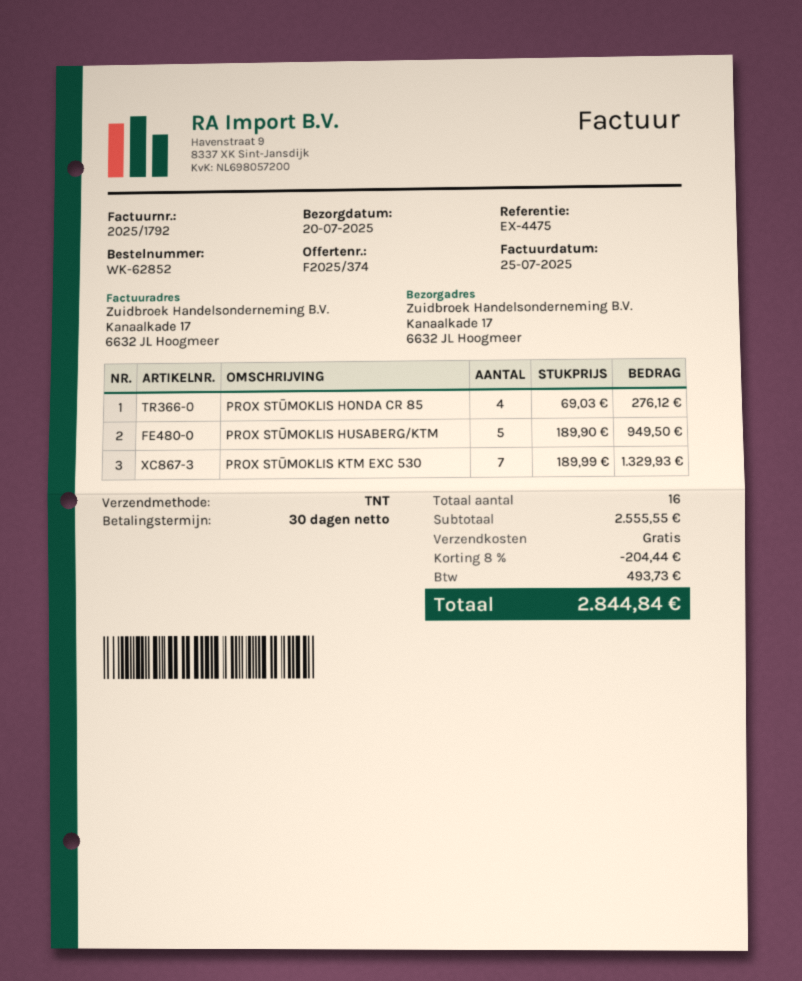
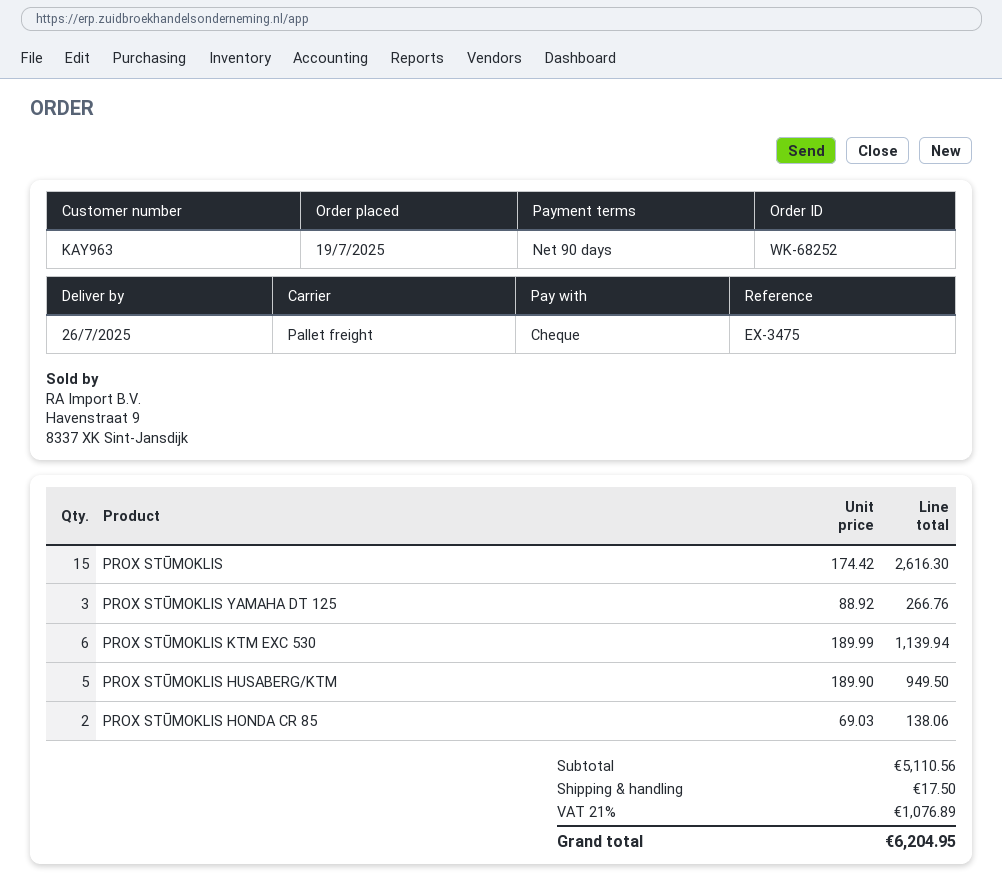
order number: WK-62852 -> WK-68252
delivery date: 2025-07-20 -> 2025-07-26
payment terms: 30 days -> 90 days
reference: EX-4475 -> EX-3475
shipping method: TNT -> pallet freight
PROX STŪMOKLIS HONDA CR 85: 4 x 69.03 = 276.12 -> 2 x 69.03 = 138.06
PROX STŪMOKLIS KTM EXC 530: 7 x 189.99 = 1329.93 -> 6 x 189.99 = 1139.94
PROX STŪMOKLIS: none -> 15 x 174.42 = 2616.30
PROX STŪMOKLIS YAMAHA DT 125: none -> 3 x 88.92 = 266.76
subtotal: 2555.55 -> 5110.56
discount: 8% = 204.44 -> none
shipping: 0.00 -> 17.50
tax: 493.73 -> 1076.89
total: 2844.84 -> 6204.95

